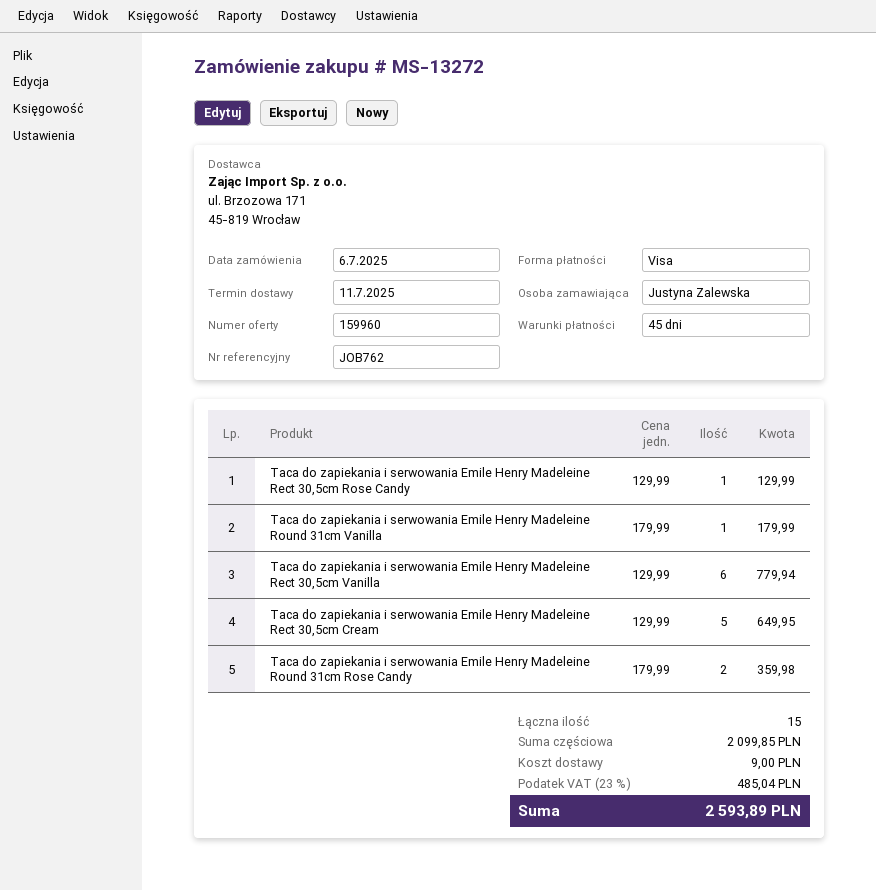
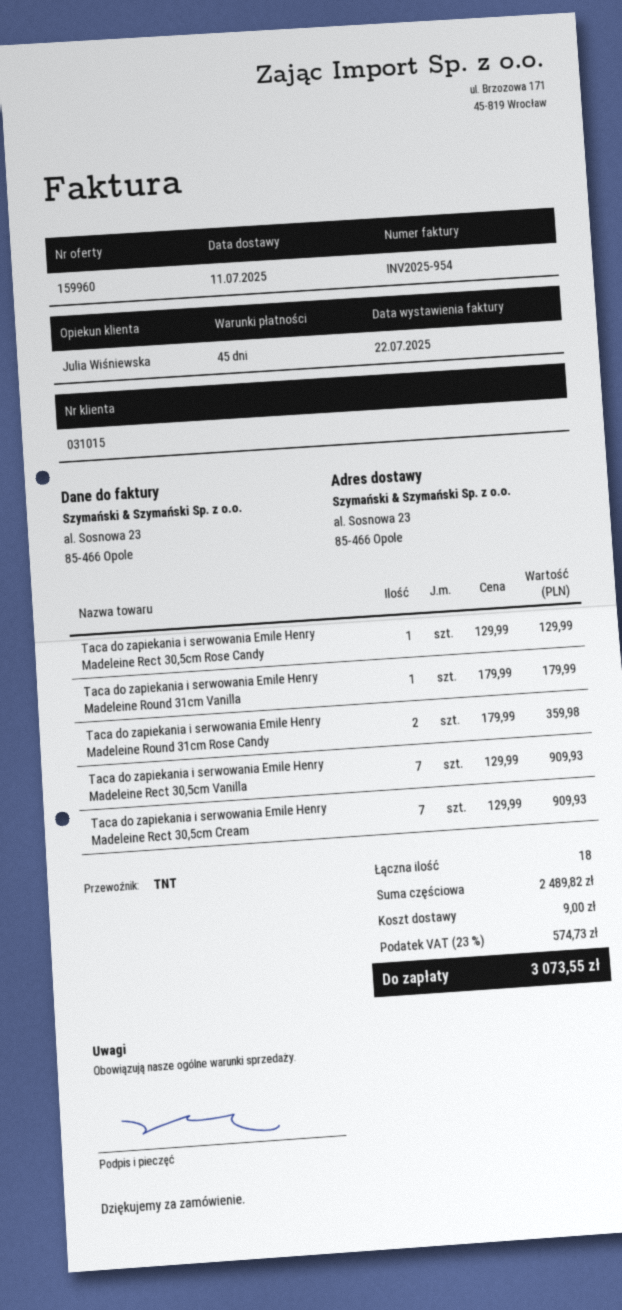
Taca do zapiekania i serwowania Emile Henry Madeleine Rect 30,5cm Vanilla: 6 x 129.99 = 779.94 -> 7 x 129.99 = 909.93
Taca do zapiekania i serwowania Emile Henry Madeleine Rect 30,5cm Cream: 5 x 129.99 = 649.95 -> 7 x 129.99 = 909.93
total quantity: 15 -> 18
subtotal: 2099.85 -> 2489.82
tax: 23% = 485.04 -> 23% = 574.73
total: 2593.89 -> 3073.55

